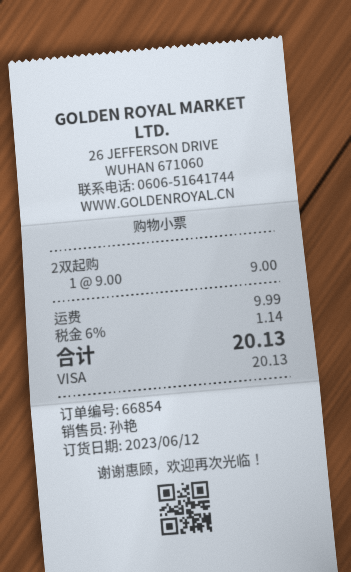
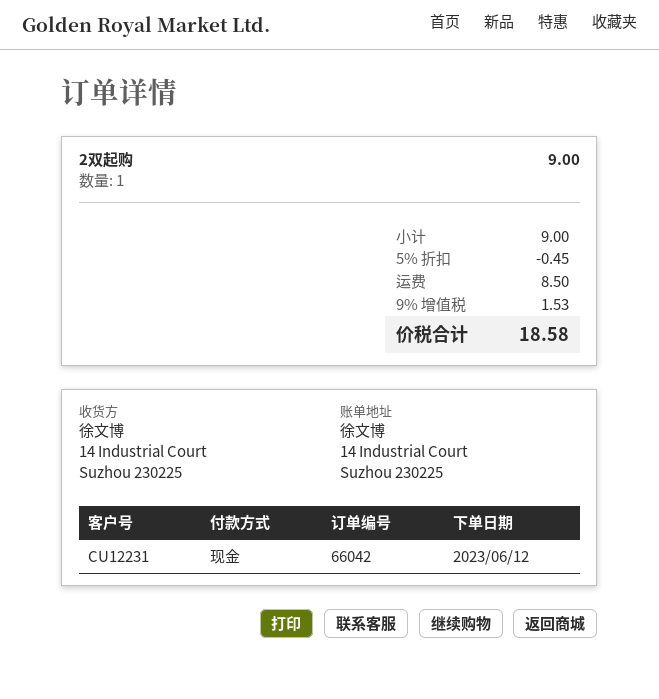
order number: 66854 -> 66042
payment method: Visa -> cash
discount: none -> 5% = 0.45
shipping: 9.99 -> 8.50
tax: 6% = 1.14 -> 9% = 1.53
total: 20.13 -> 18.58

